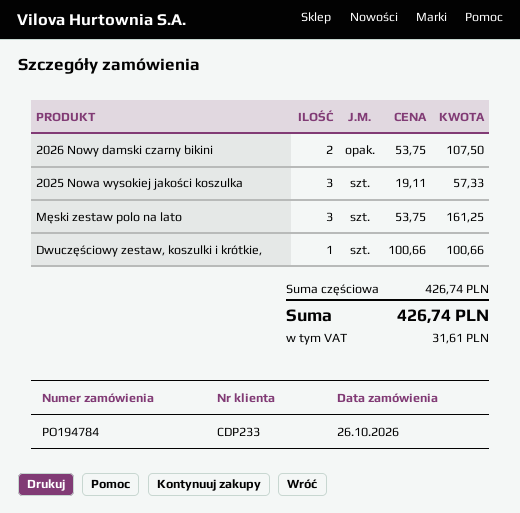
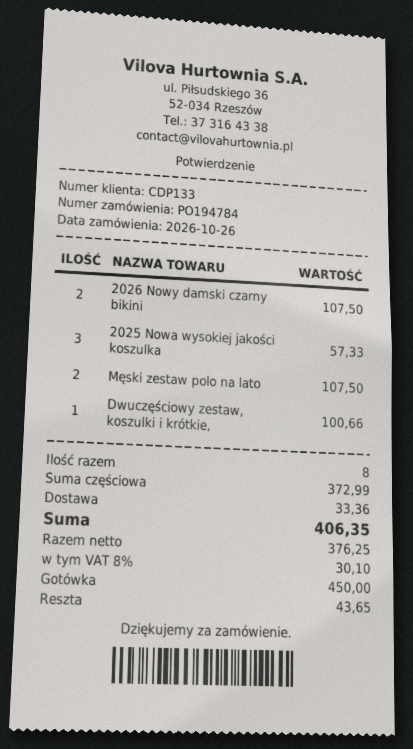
customer number: CDP233 -> CDP133
Męski zestaw polo na lato: 3 for 161.25 -> 2 for 107.50
subtotal: 426.74 -> 372.99
shipping: none -> 33.36
tax: 31.61 -> 30.10
total: 426.74 -> 406.35

